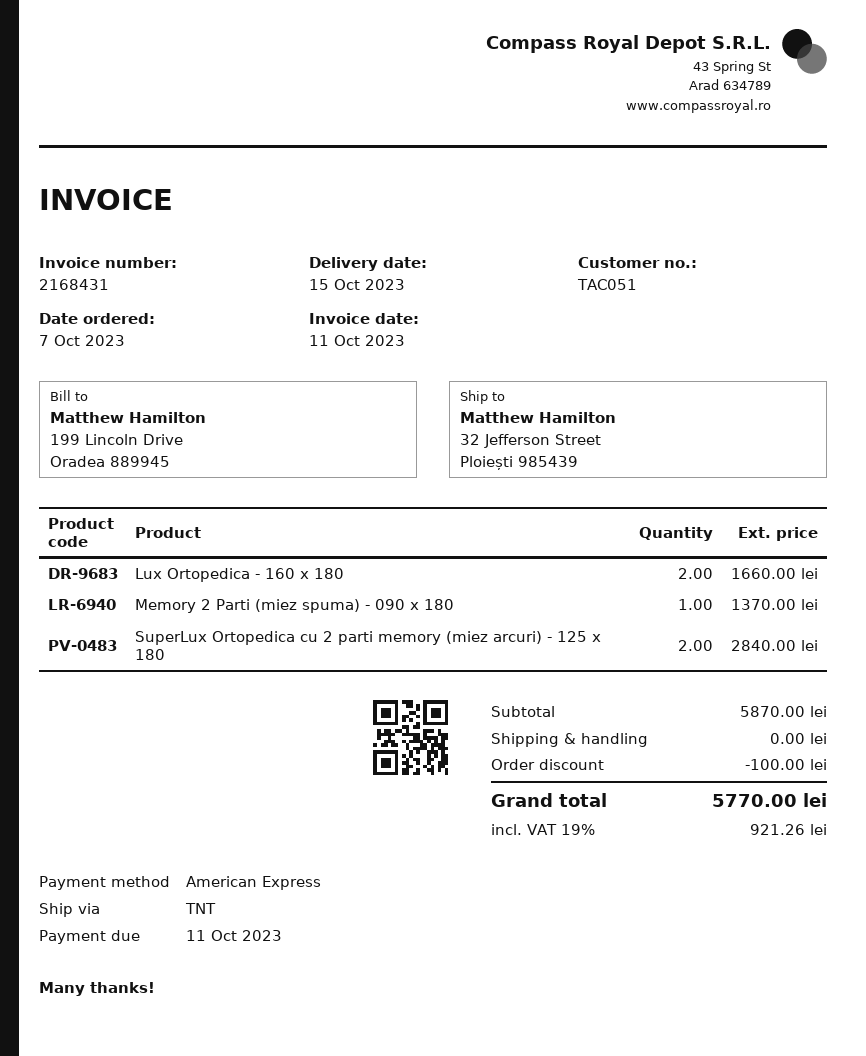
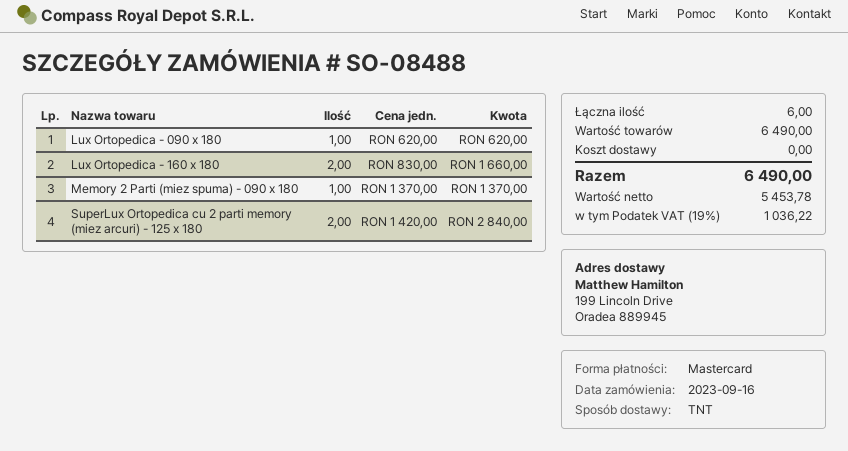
order date: 2023-10-07 -> 2023-09-16
payment method: American Express -> Mastercard
ship to: 32 Jefferson Street, Ploiești 985439 -> 199 Lincoln Drive, Oradea 889945
Lux Ortopedica - 090 x 180: none -> 1 for 620.00
subtotal: 5870.00 -> 6490.00
discount: 100.00 -> none
tax: 19% = 921.26 -> 19% = 1036.22
total: 5770.00 -> 6490.00

